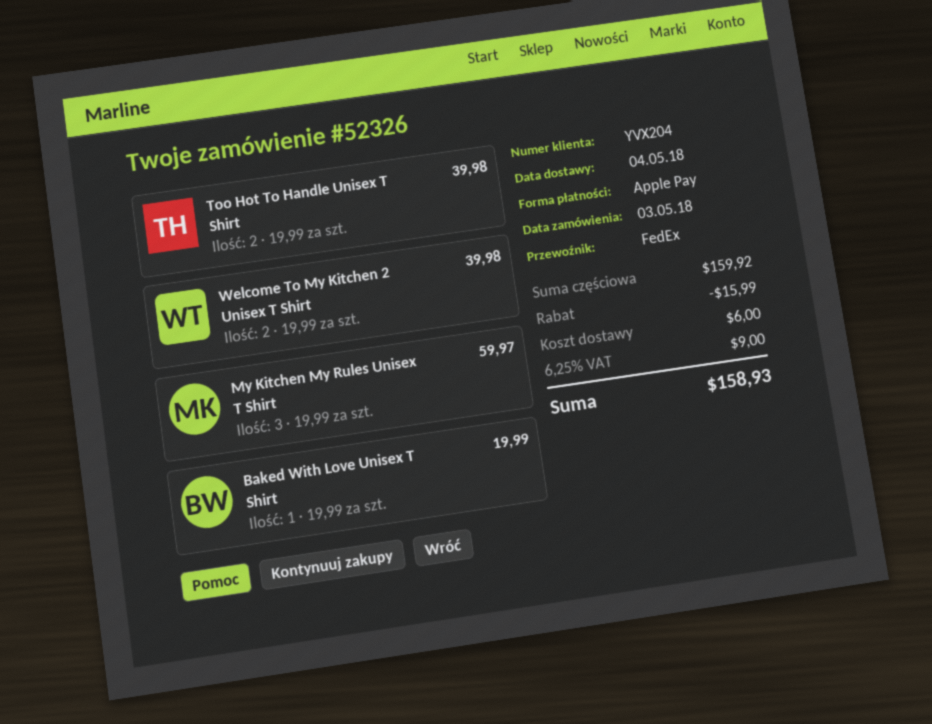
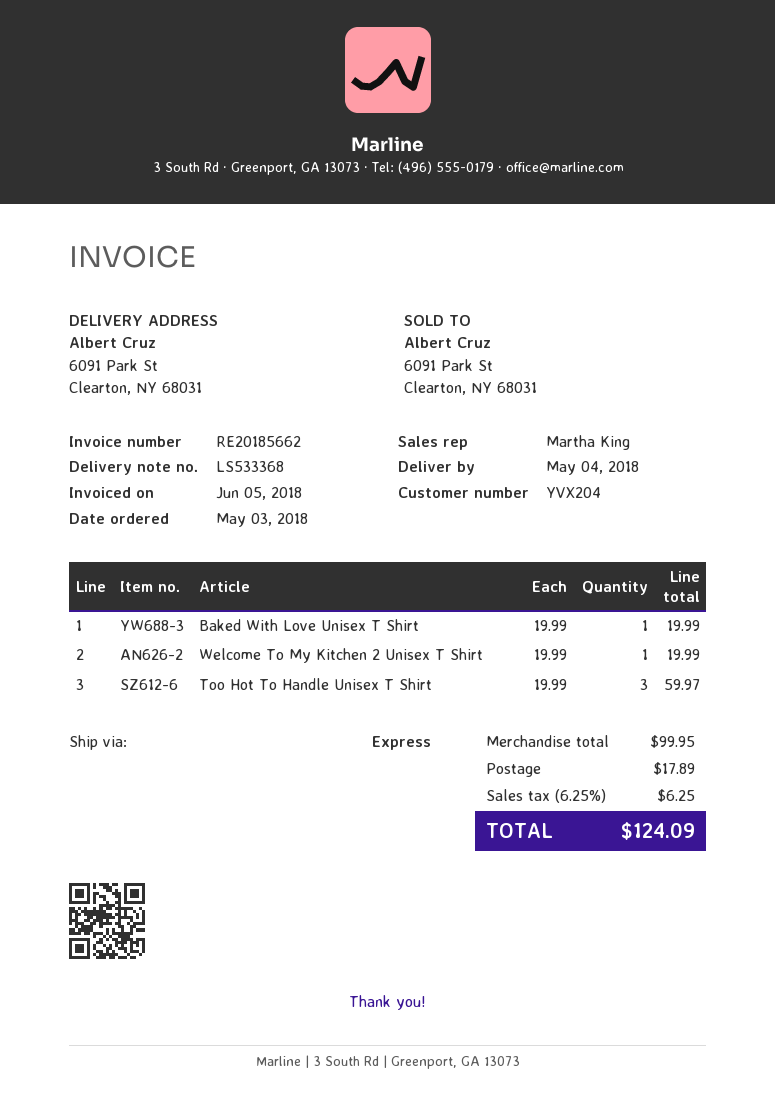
shipping method: FedEx -> express
Too Hot To Handle Unisex T Shirt: 2 x 19.99 = 39.98 -> 3 x 19.99 = 59.97
Welcome To My Kitchen 2 Unisex T Shirt: 2 x 19.99 = 39.98 -> 1 x 19.99 = 19.99
My Kitchen My Rules Unisex T Shirt: 3 x 19.99 = 59.97 -> none
subtotal: 159.92 -> 99.95
discount: 15.99 -> none
shipping: 6.00 -> 17.89
tax: 6.25% = 9.00 -> 6.25% = 6.25
total: 158.93 -> 124.09

